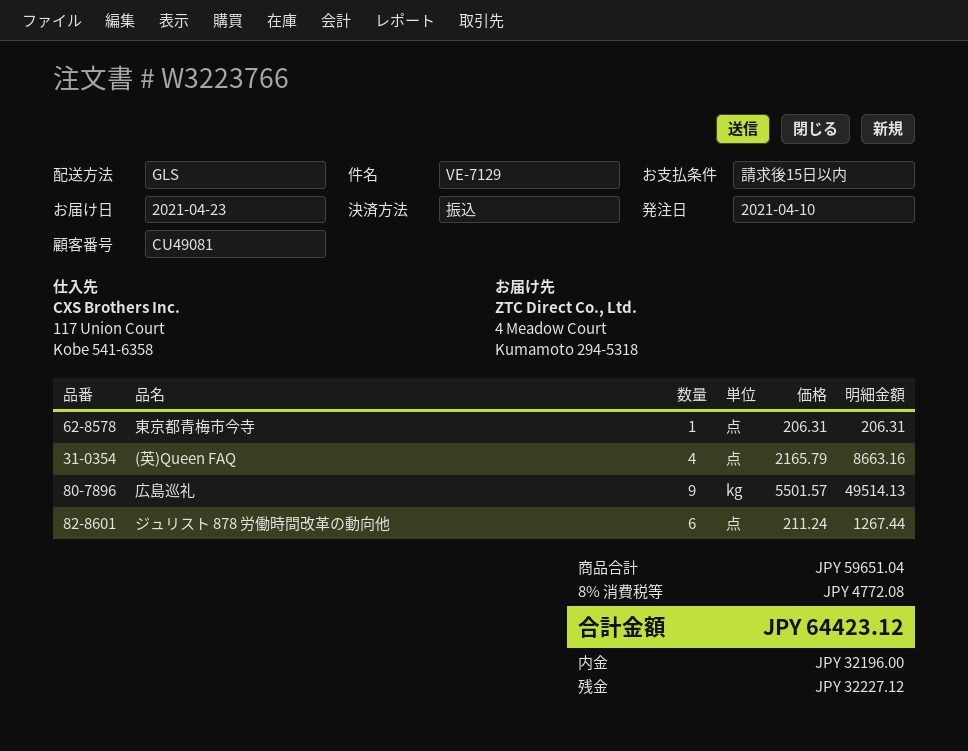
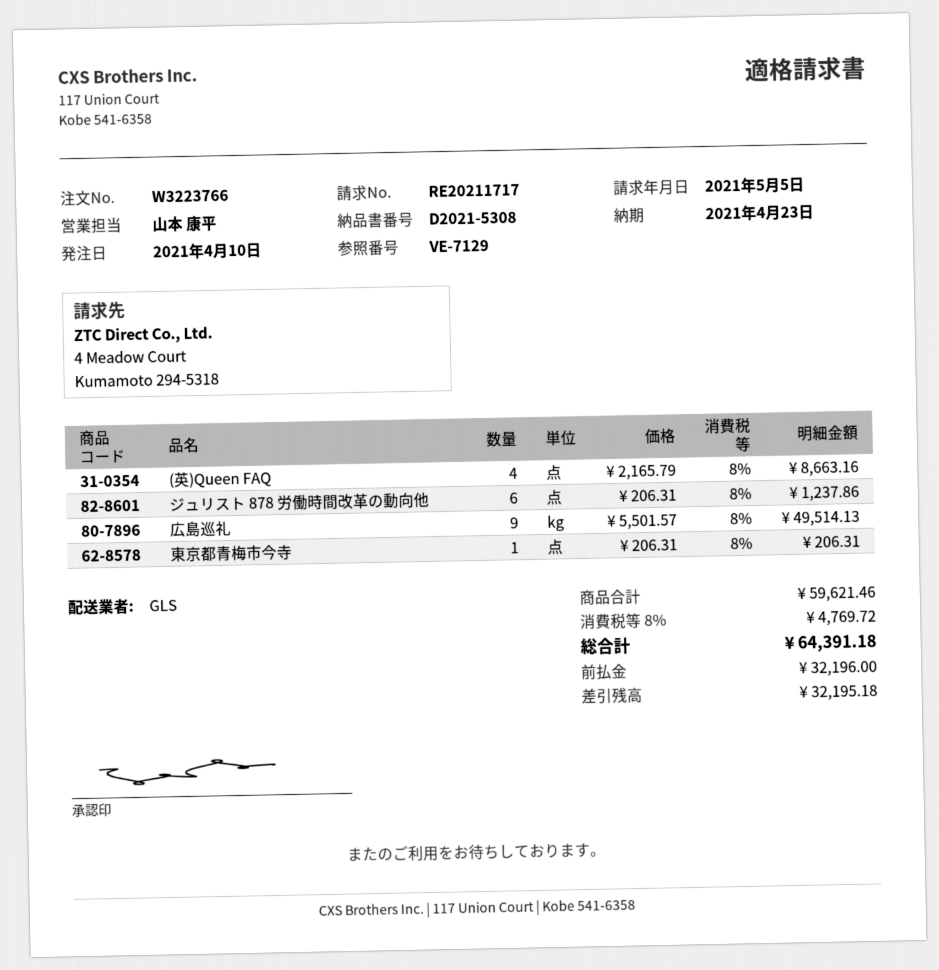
ジュリスト 878 労働時間改革の動向他: 6 x 211.24 = 1267.44 -> 6 x 206.31 = 1237.86
subtotal: 59651.04 -> 59621.46
tax: 8% = 4772.08 -> 8% = 4769.72
total: 64423.12 -> 64391.18
balance: 32227.12 -> 32195.18

